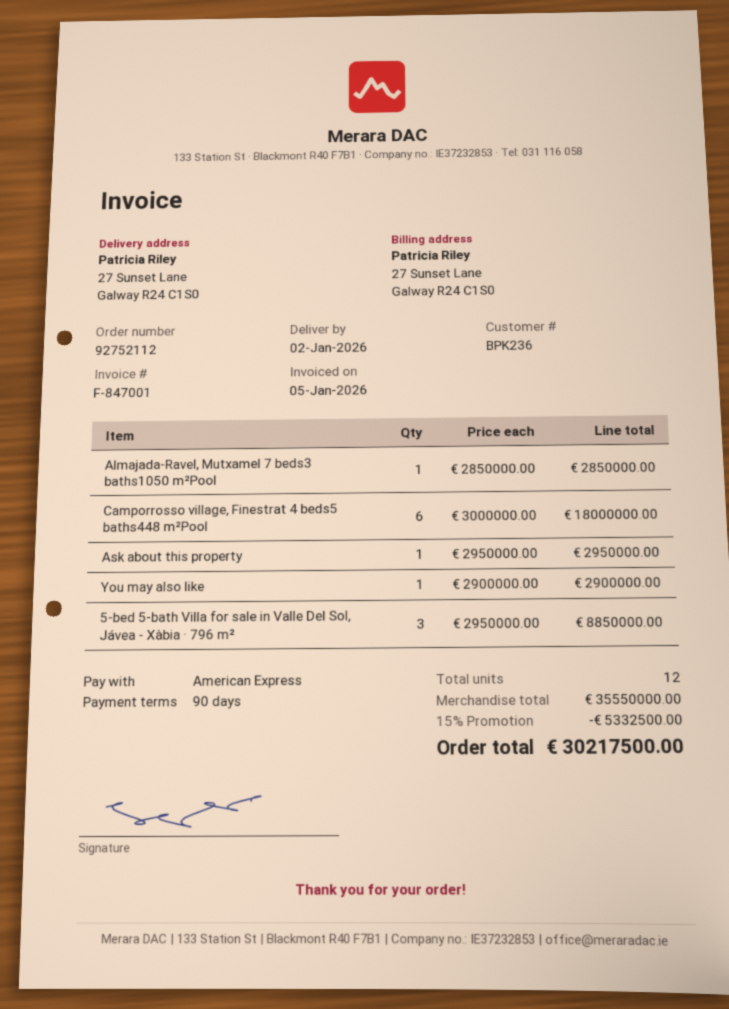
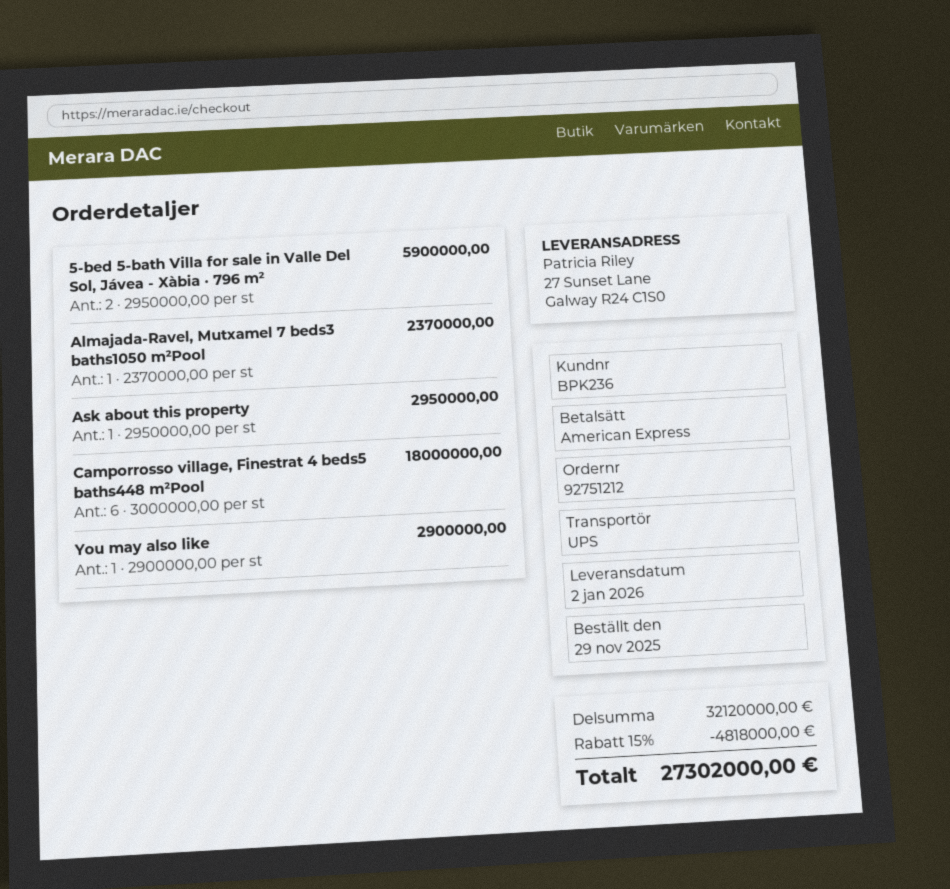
order number: 92752112 -> 92751212
Almajada-Ravel, Mutxamel 7 beds3 baths1050 m²Pool: 1 x 2850000.00 = 2850000.00 -> 1 x 2370000.00 = 2370000.00
5-bed 5-bath Villa for sale in Valle Del Sol, Jávea - Xàbia · 796 m²: 3 x 2950000.00 = 8850000.00 -> 2 x 2950000.00 = 5900000.00
subtotal: 35550000.00 -> 32120000.00
discount: 15% = 5332500.00 -> 15% = 4818000.00
total: 30217500.00 -> 27302000.00

